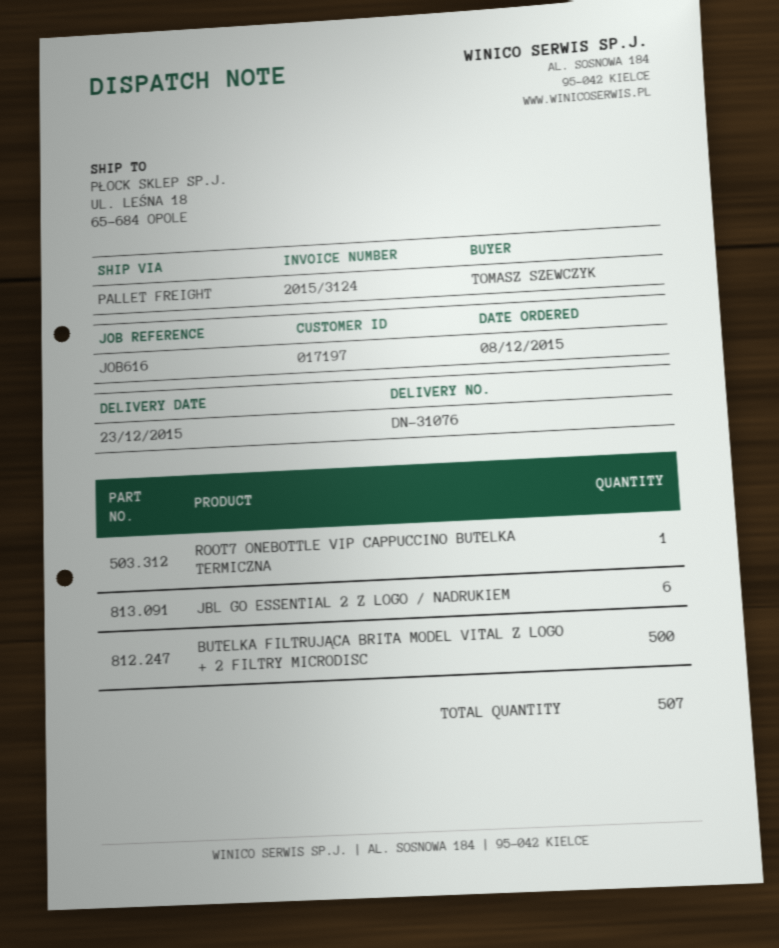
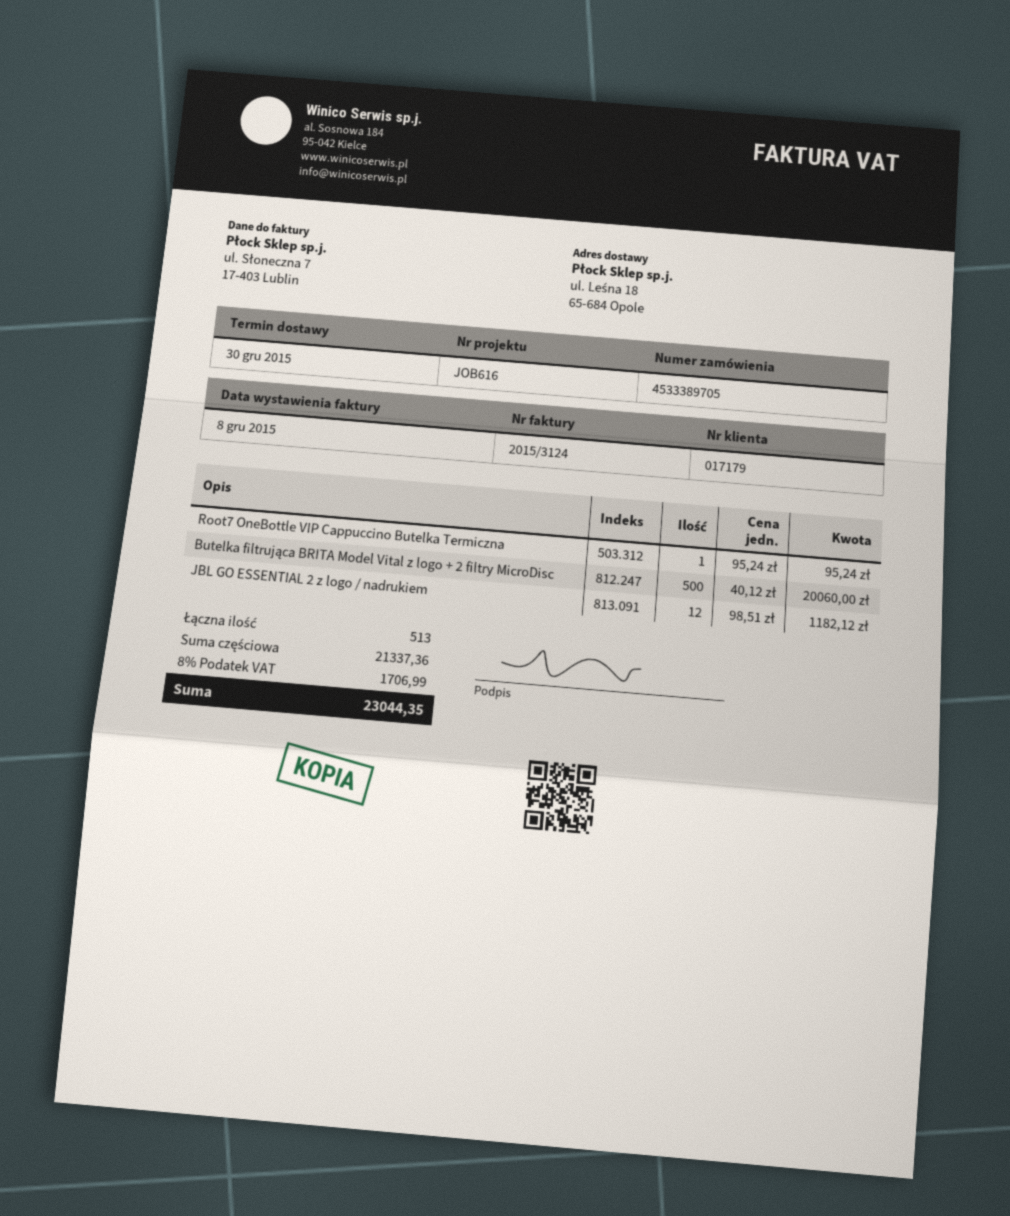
delivery date: 2015-12-23 -> 2015-12-30
customer number: 017197 -> 017179
JBL GO ESSENTIAL 2 Z LOGO / NADRUKIEM: 6 -> 12
total quantity: 507 -> 513

